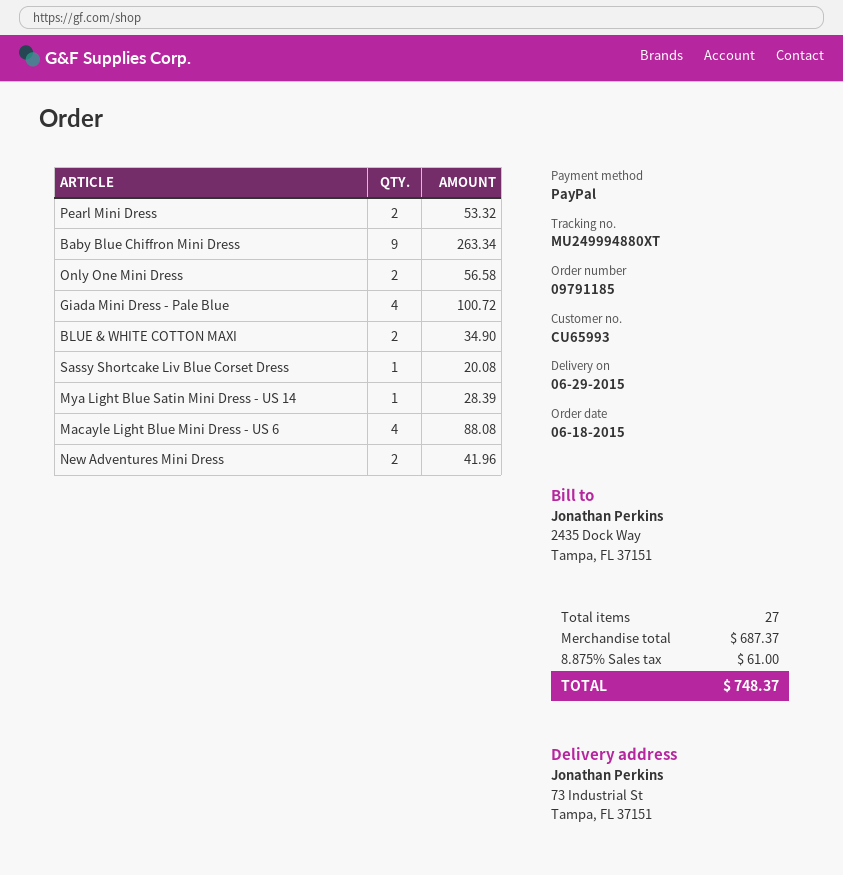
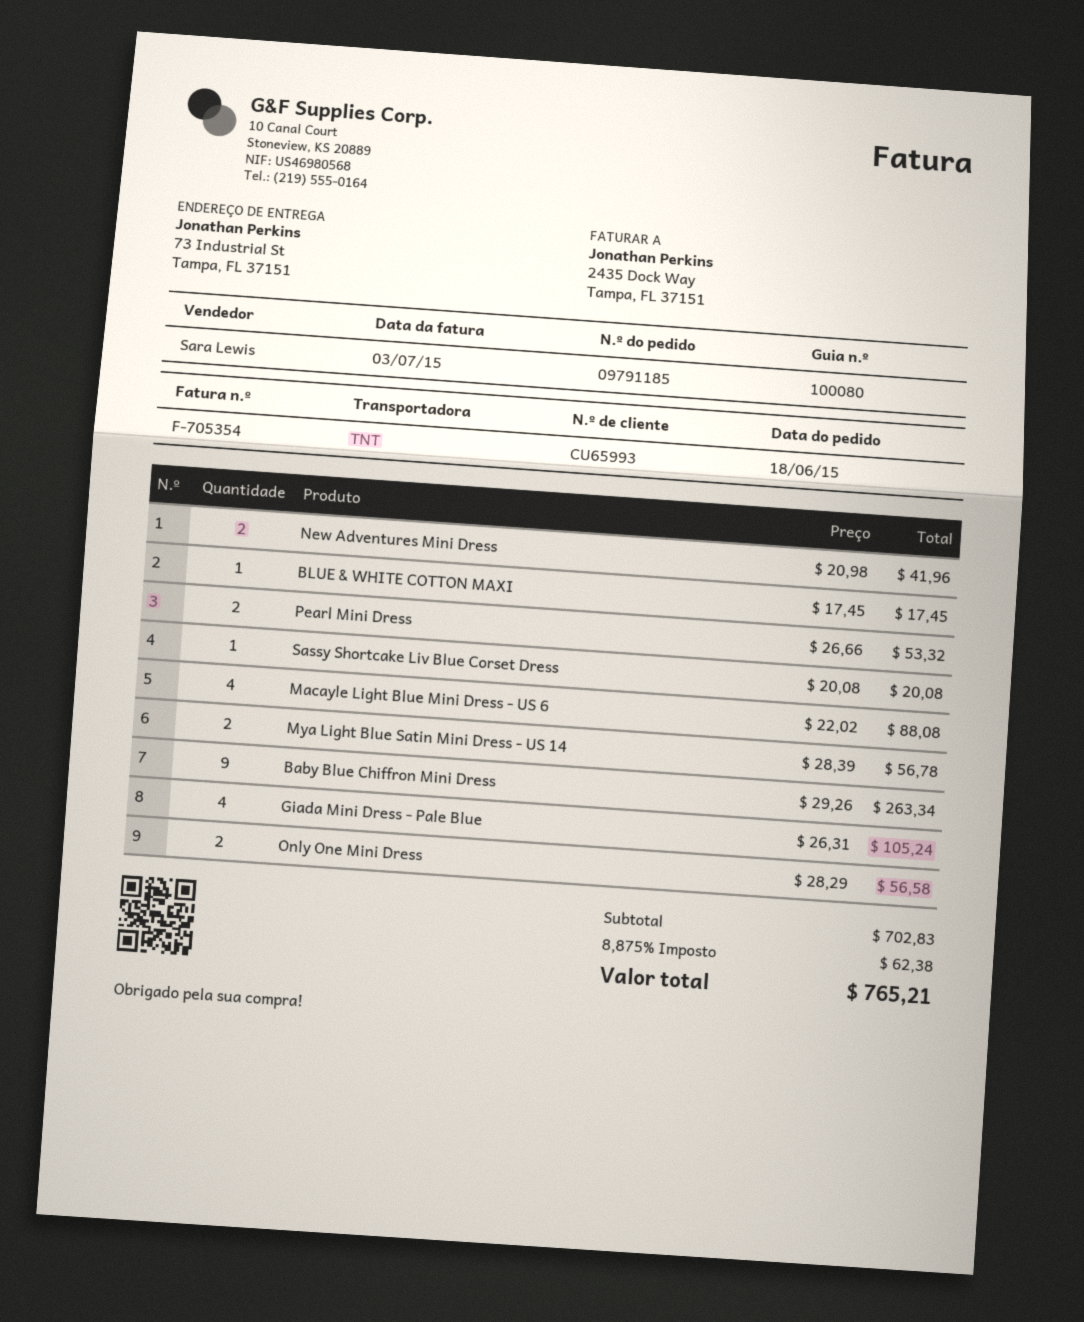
Giada Mini Dress - Pale Blue: 4 for 100.72 -> 4 for 105.24
BLUE & WHITE COTTON MAXI: 2 for 34.90 -> 1 for 17.45
Mya Light Blue Satin Mini Dress - US 14: 1 for 28.39 -> 2 for 56.78
subtotal: 687.37 -> 702.83
tax: 8.875% = 61.00 -> 8.875% = 62.38
total: 748.37 -> 765.21

